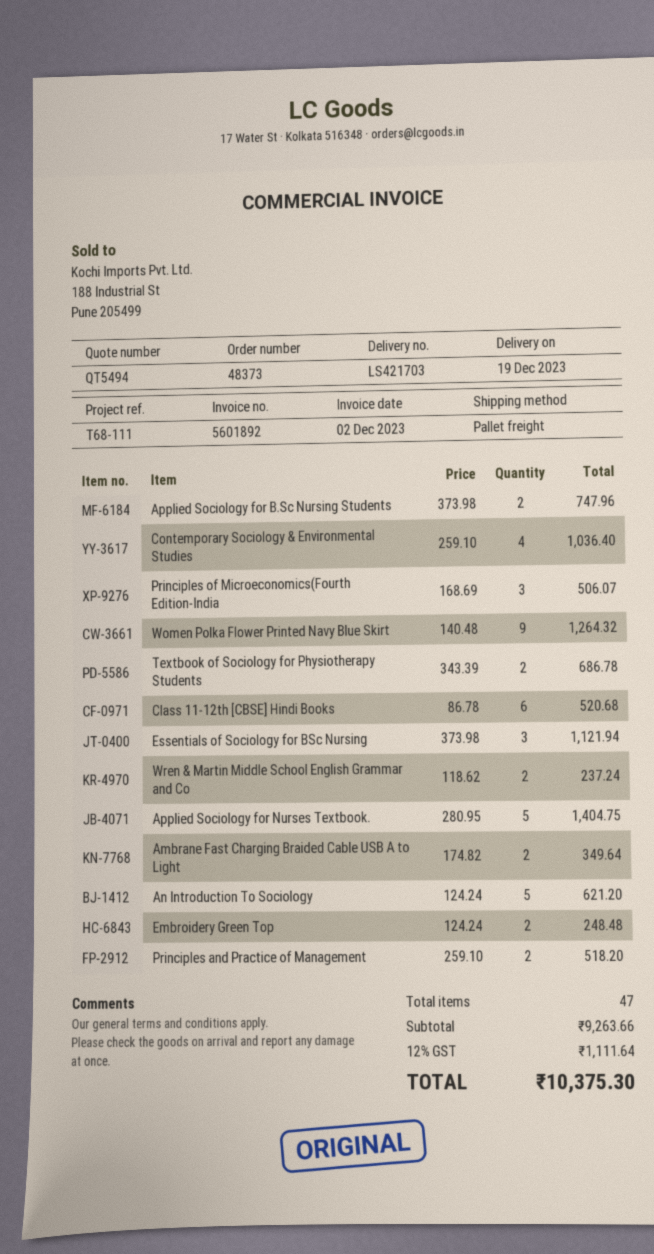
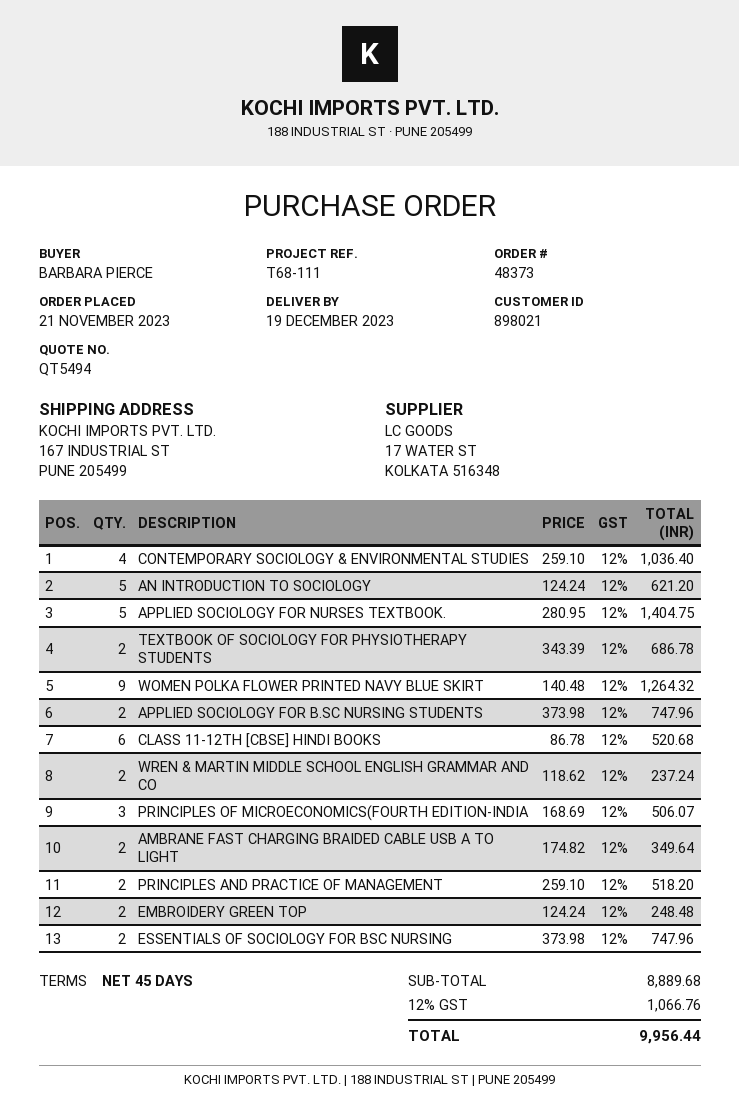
Essentials of Sociology for BSc Nursing: 3 x 373.98 = 1121.94 -> 2 x 373.98 = 747.96
subtotal: 9263.66 -> 8889.68
tax: 12% = 1111.64 -> 12% = 1066.76
total: 10375.30 -> 9956.44

